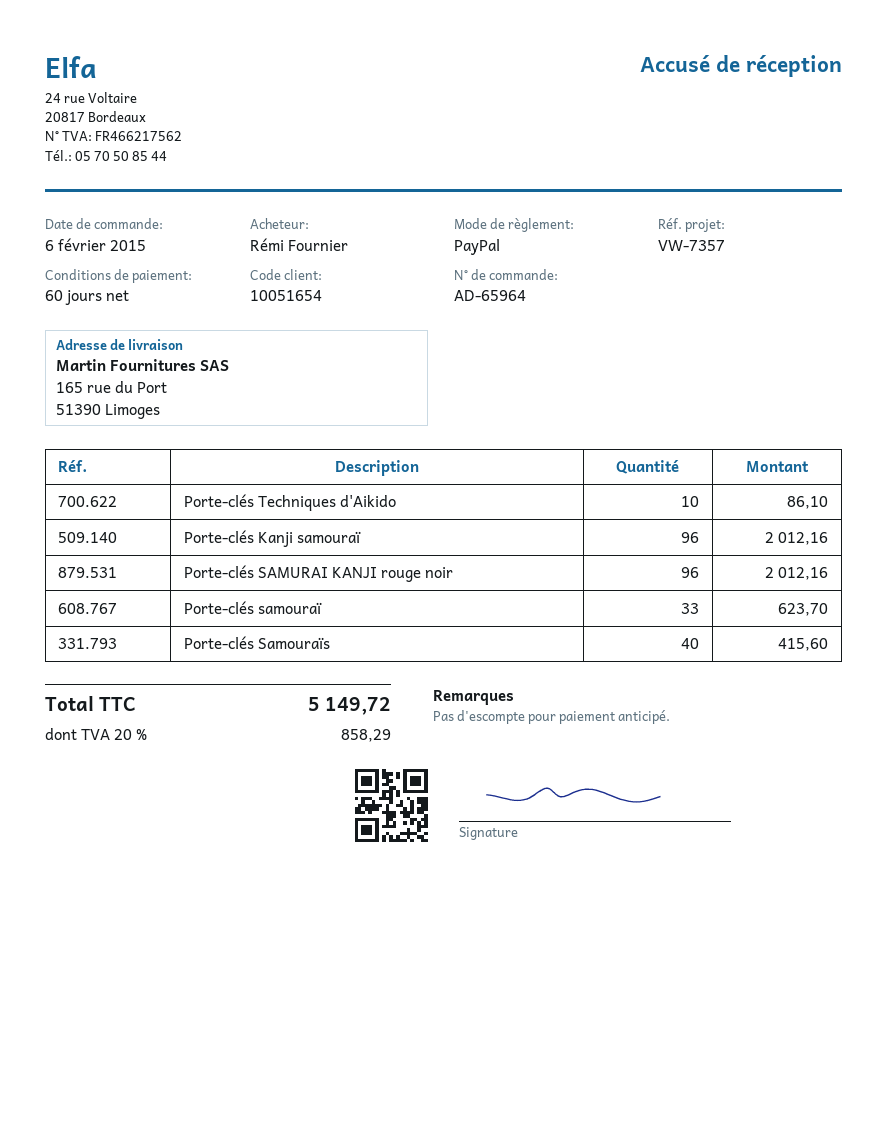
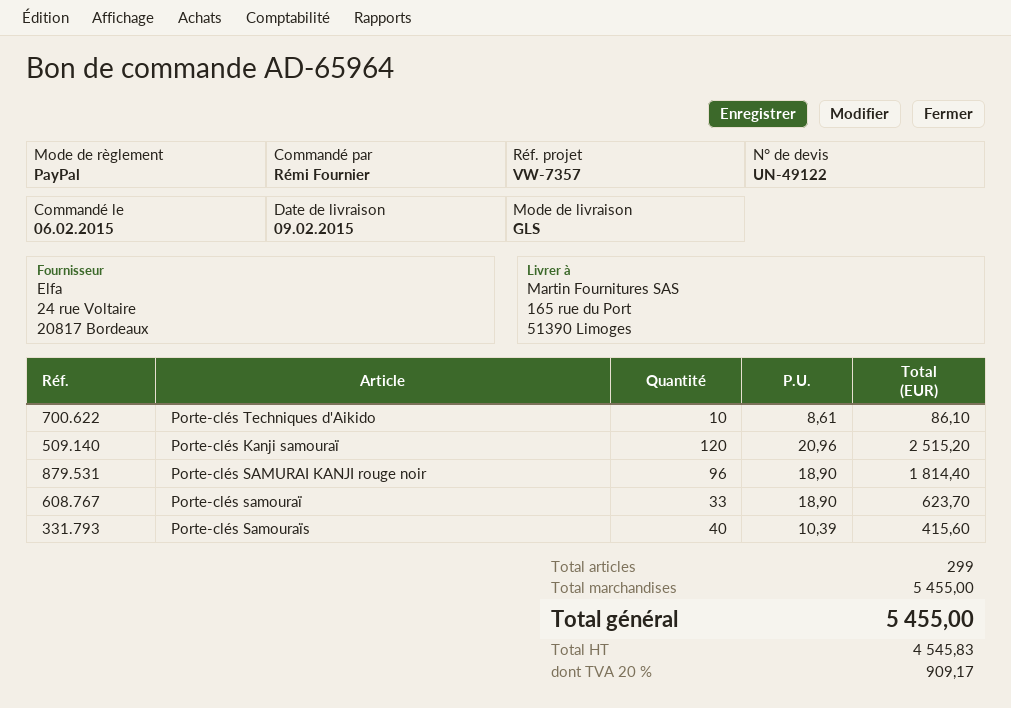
Porte-clés Kanji samouraï: 96 for 2012.16 -> 120 for 2515.20
Porte-clés SAMURAI KANJI rouge noir: 96 for 2012.16 -> 96 for 1814.40
tax: 20% = 858.29 -> 20% = 909.17
total: 5149.72 -> 5455.00

